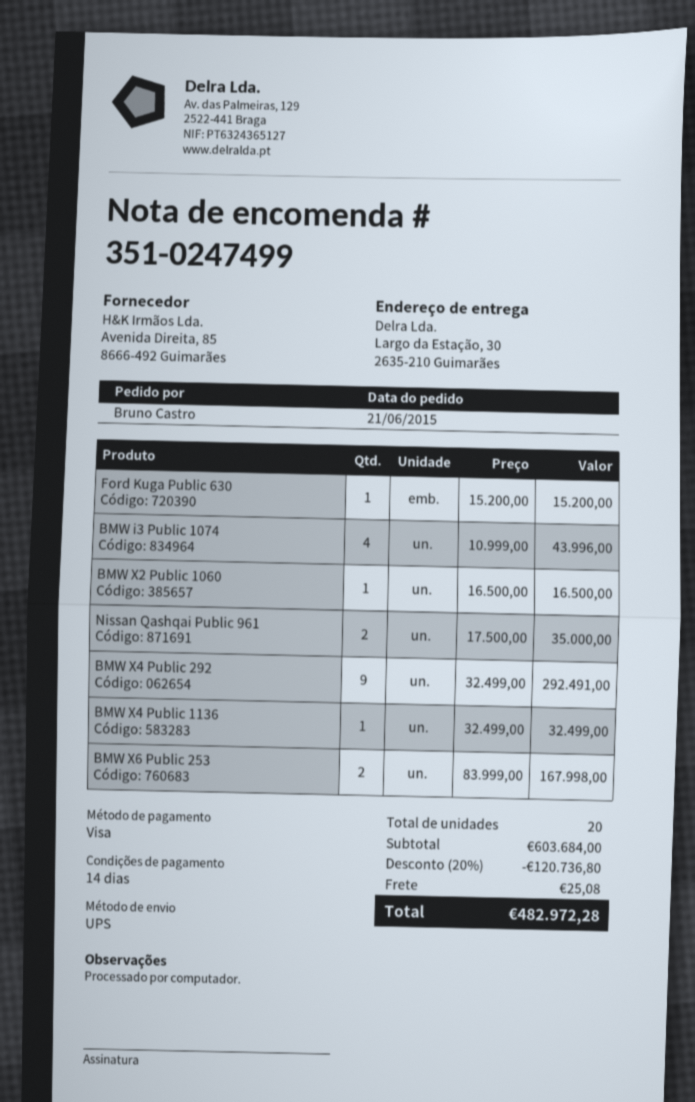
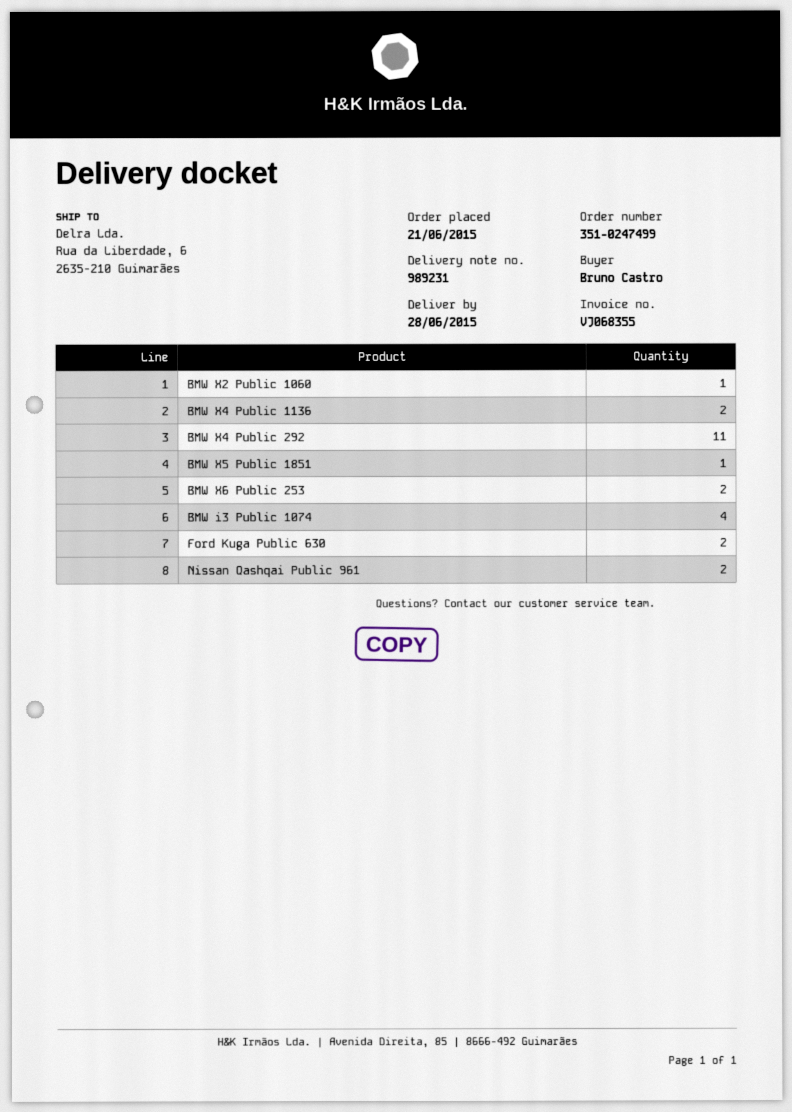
ship to: Largo da Estação, 30, 2635-210 Guimarães -> Rua da Liberdade, 6, 2635-210 Guimarães
Ford Kuga Public 630: 1 -> 2
BMW X4 Public 292: 9 -> 11
BMW X4 Public 1136: 1 -> 2
BMW X5 Public 1851: none -> 1

